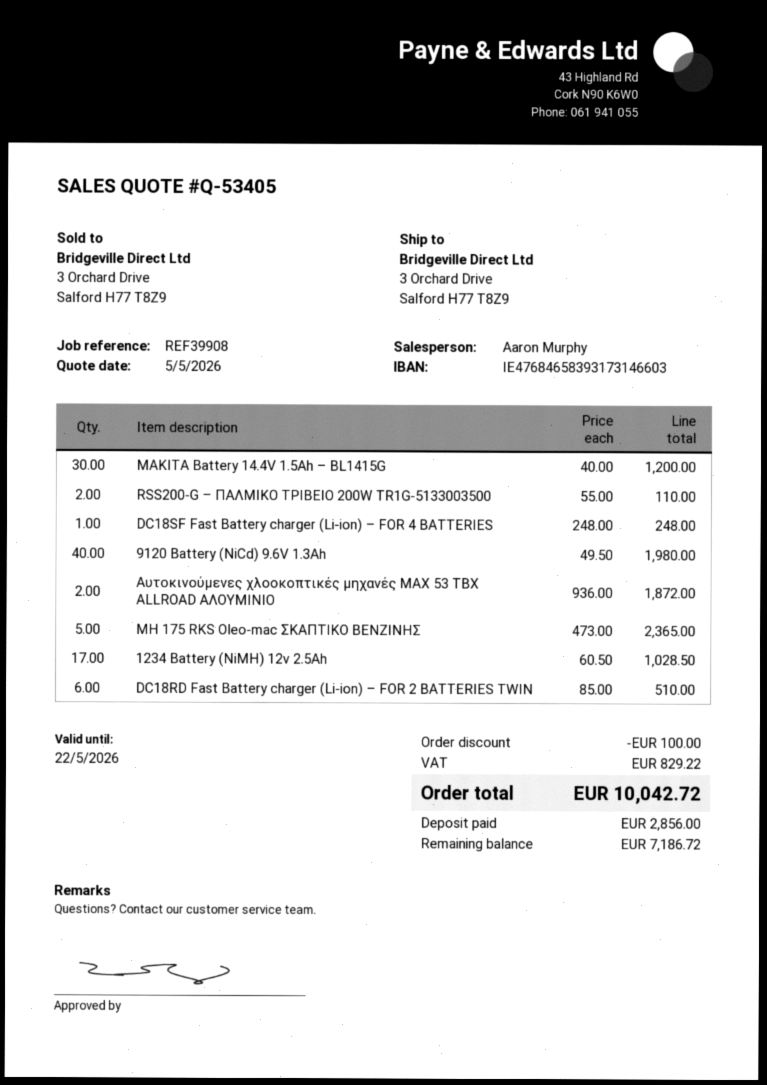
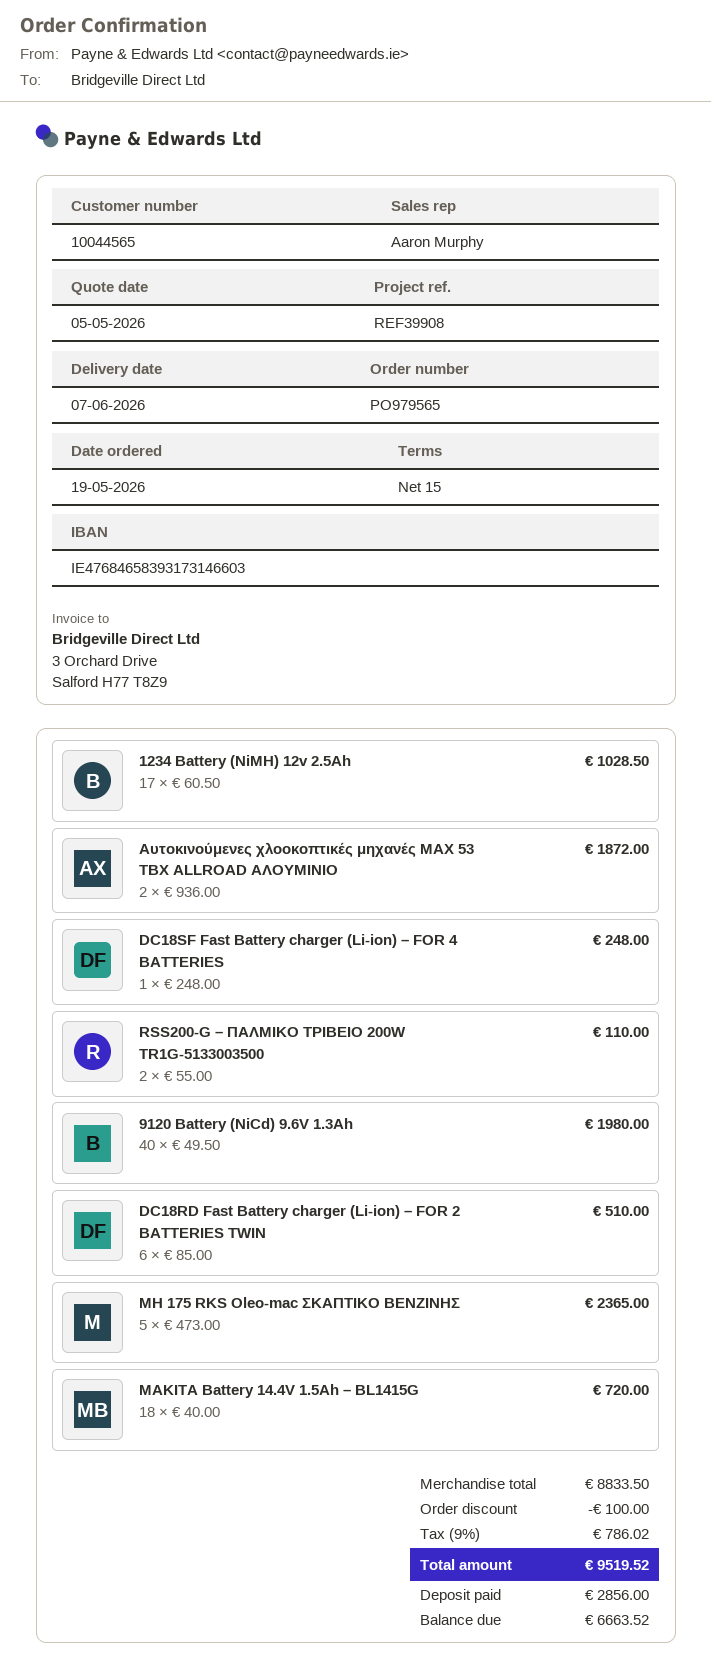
MAKITA Battery 14.4V 1.5Ah – BL1415G: 30 x 40.00 = 1200.00 -> 18 x 40.00 = 720.00
tax: 829.22 -> 786.02
total: 10042.72 -> 9519.52
balance: 7186.72 -> 6663.52

